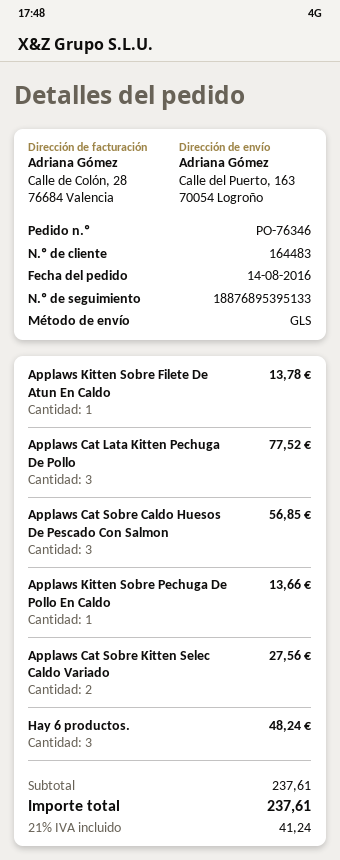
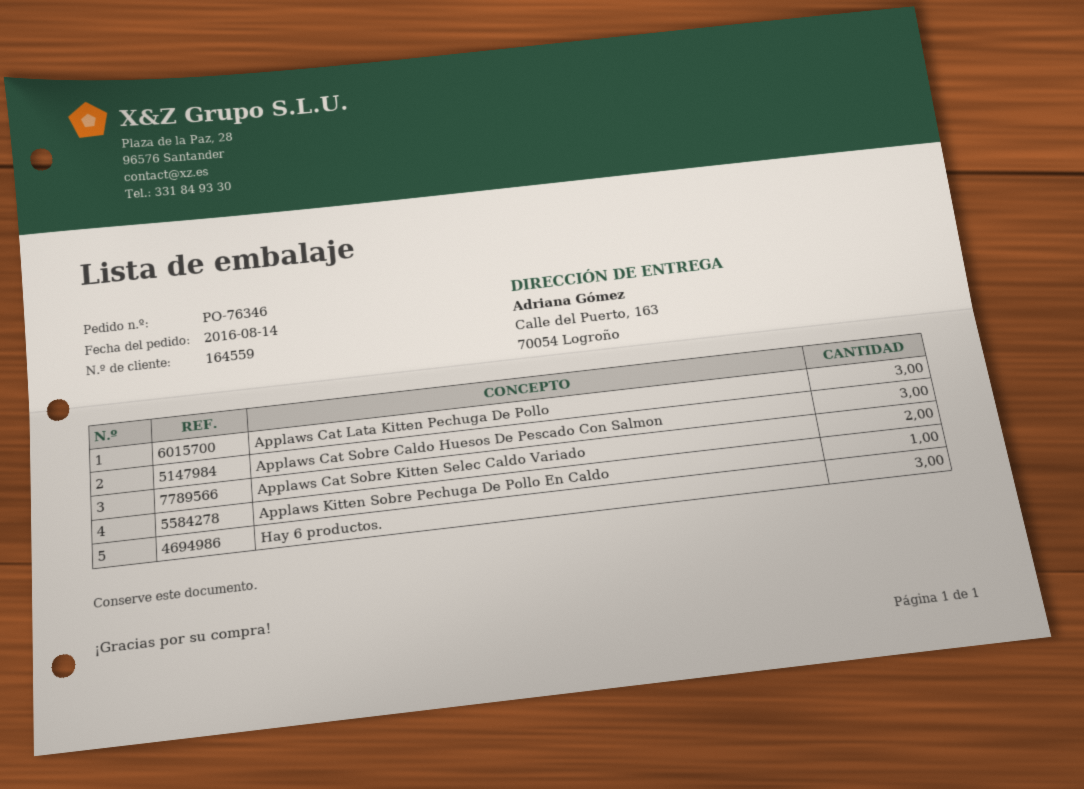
customer number: 164483 -> 164559
Applaws Kitten Sobre Filete De Atun En Caldo: 1 -> none

